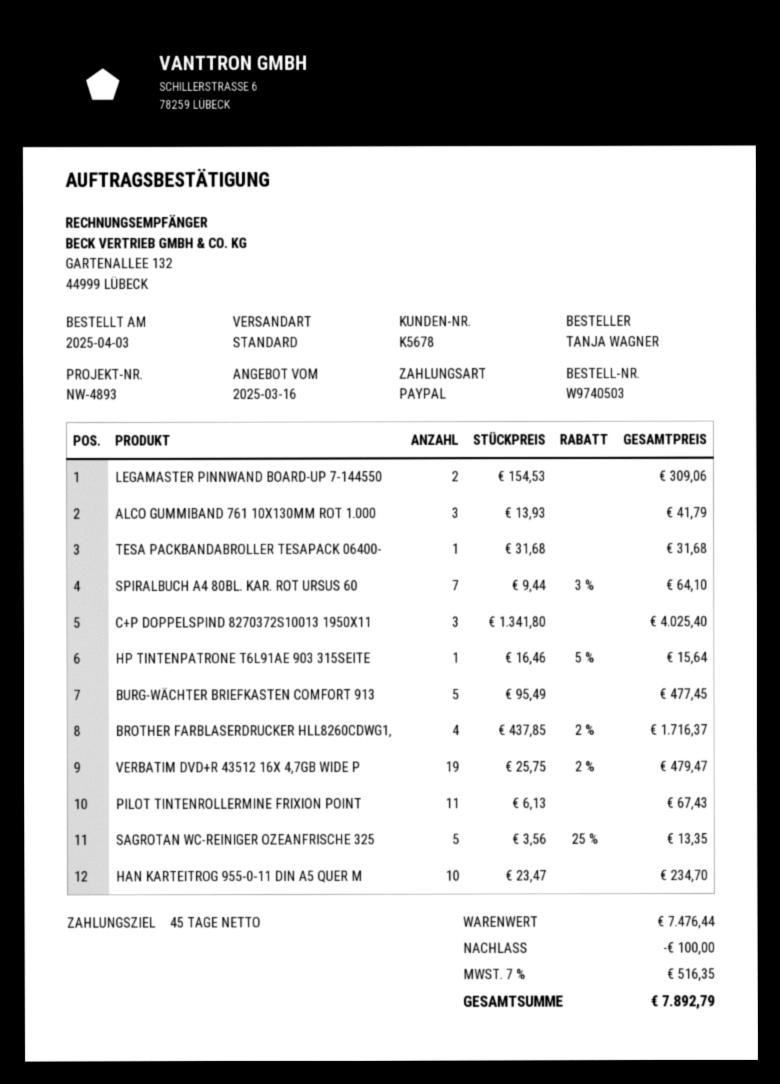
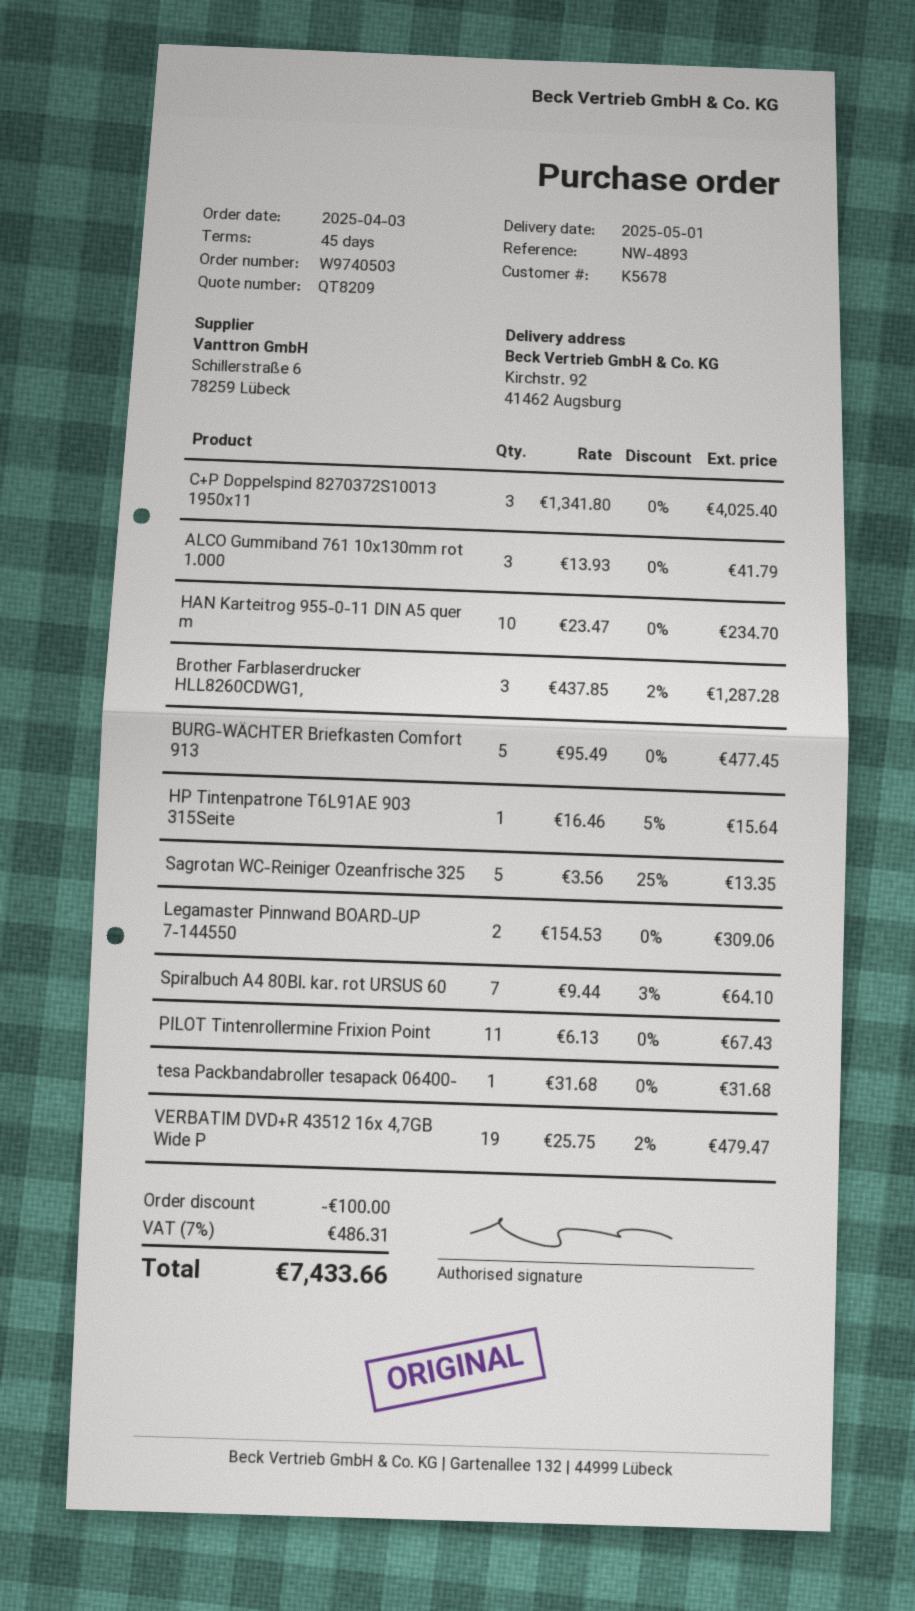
BROTHER FARBLASERDRUCKER HLL8260CDWG1,: 4 x 437.85 - 2% = 1716.37 -> 3 x 437.85 - 2% = 1287.28
tax: 7% = 516.35 -> 7% = 486.31
total: 7892.79 -> 7433.66

